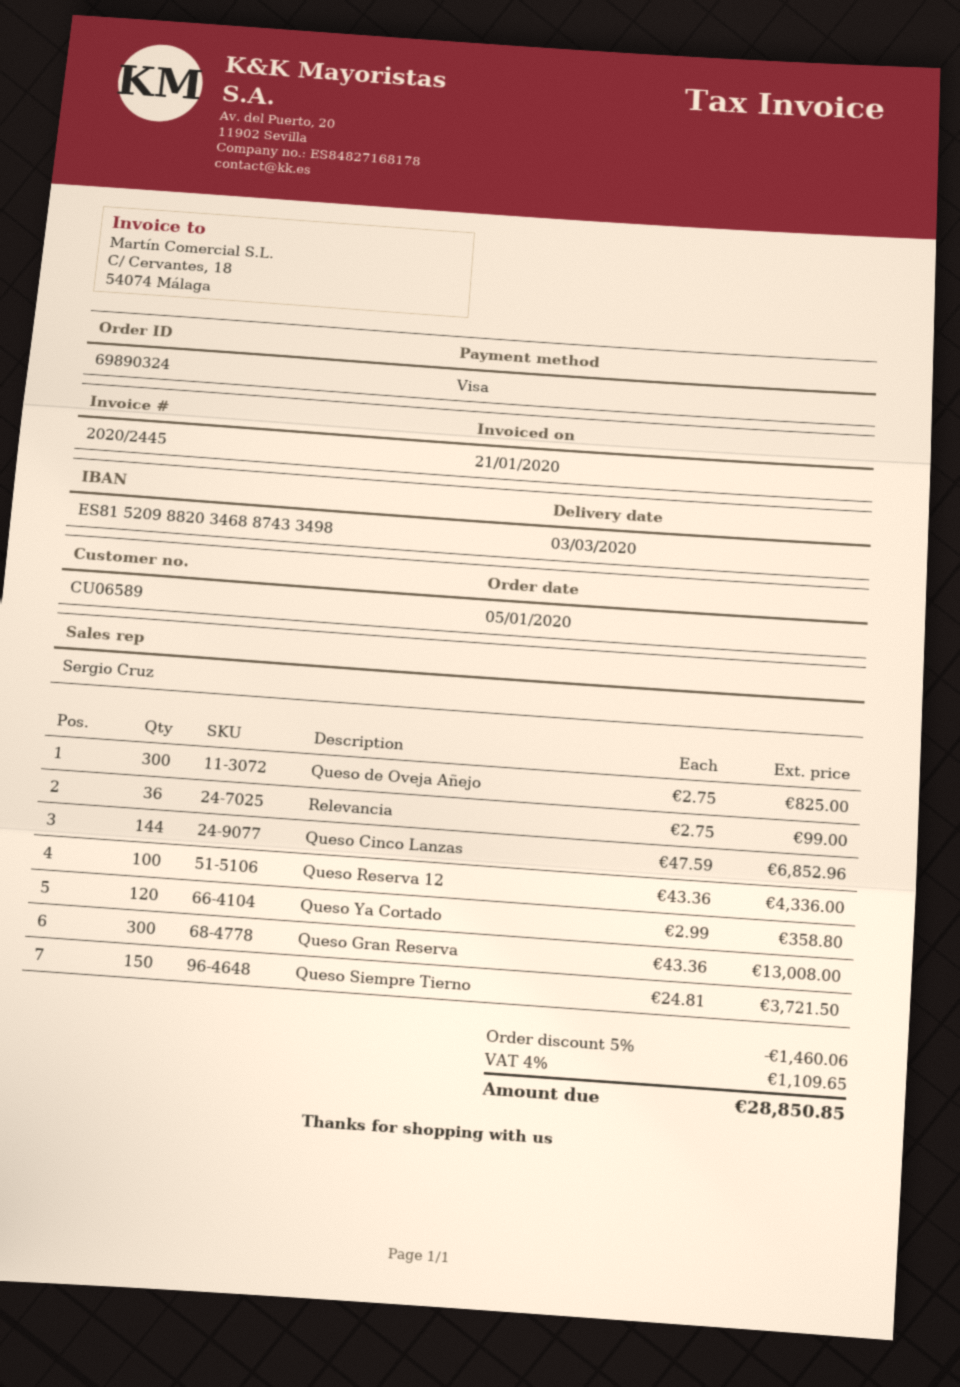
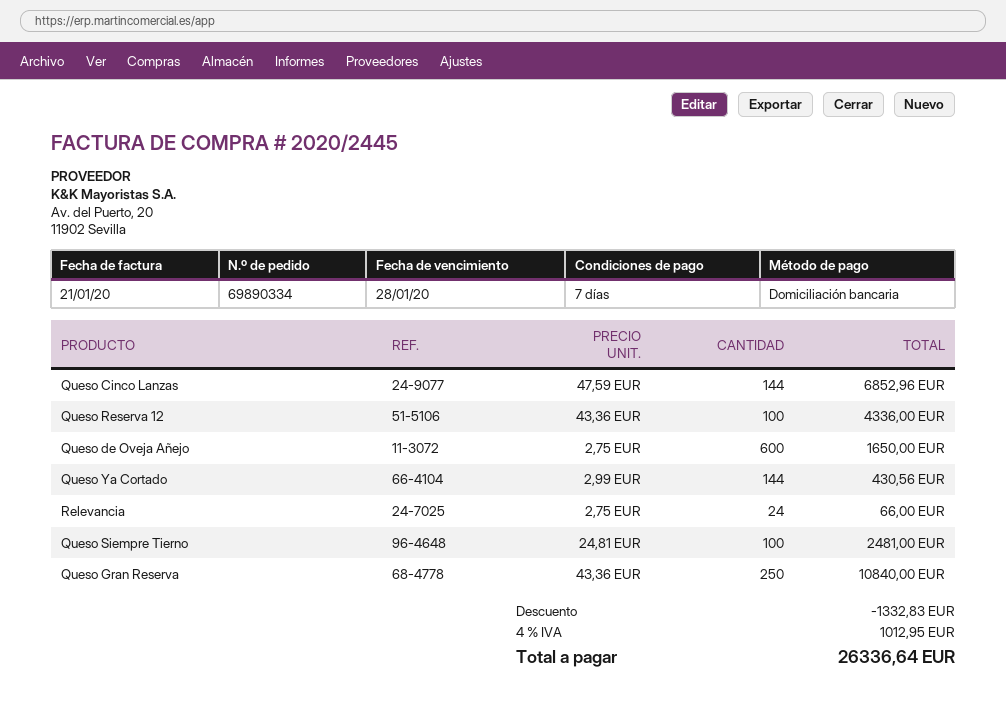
order number: 69890324 -> 69890334
payment method: Visa -> direct debit
Queso de Oveja Añejo: 300 x 2.75 = 825.00 -> 600 x 2.75 = 1650.00
Relevancia: 36 x 2.75 = 99.00 -> 24 x 2.75 = 66.00
Queso Ya Cortado: 120 x 2.99 = 358.80 -> 144 x 2.99 = 430.56
Queso Gran Reserva: 300 x 43.36 = 13008.00 -> 250 x 43.36 = 10840.00
Queso Siempre Tierno: 150 x 24.81 = 3721.50 -> 100 x 24.81 = 2481.00
discount: 1460.06 -> 1332.83
tax: 4% = 1109.65 -> 4% = 1012.95
total: 28850.85 -> 26336.64

